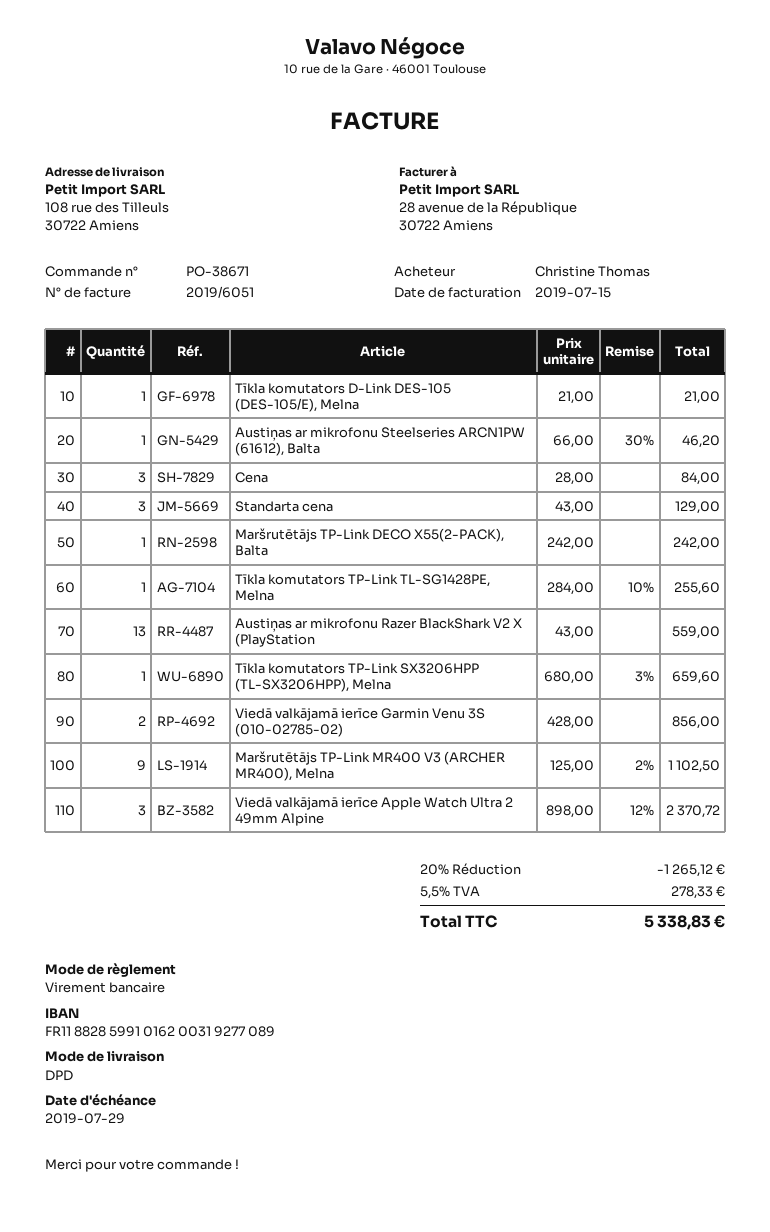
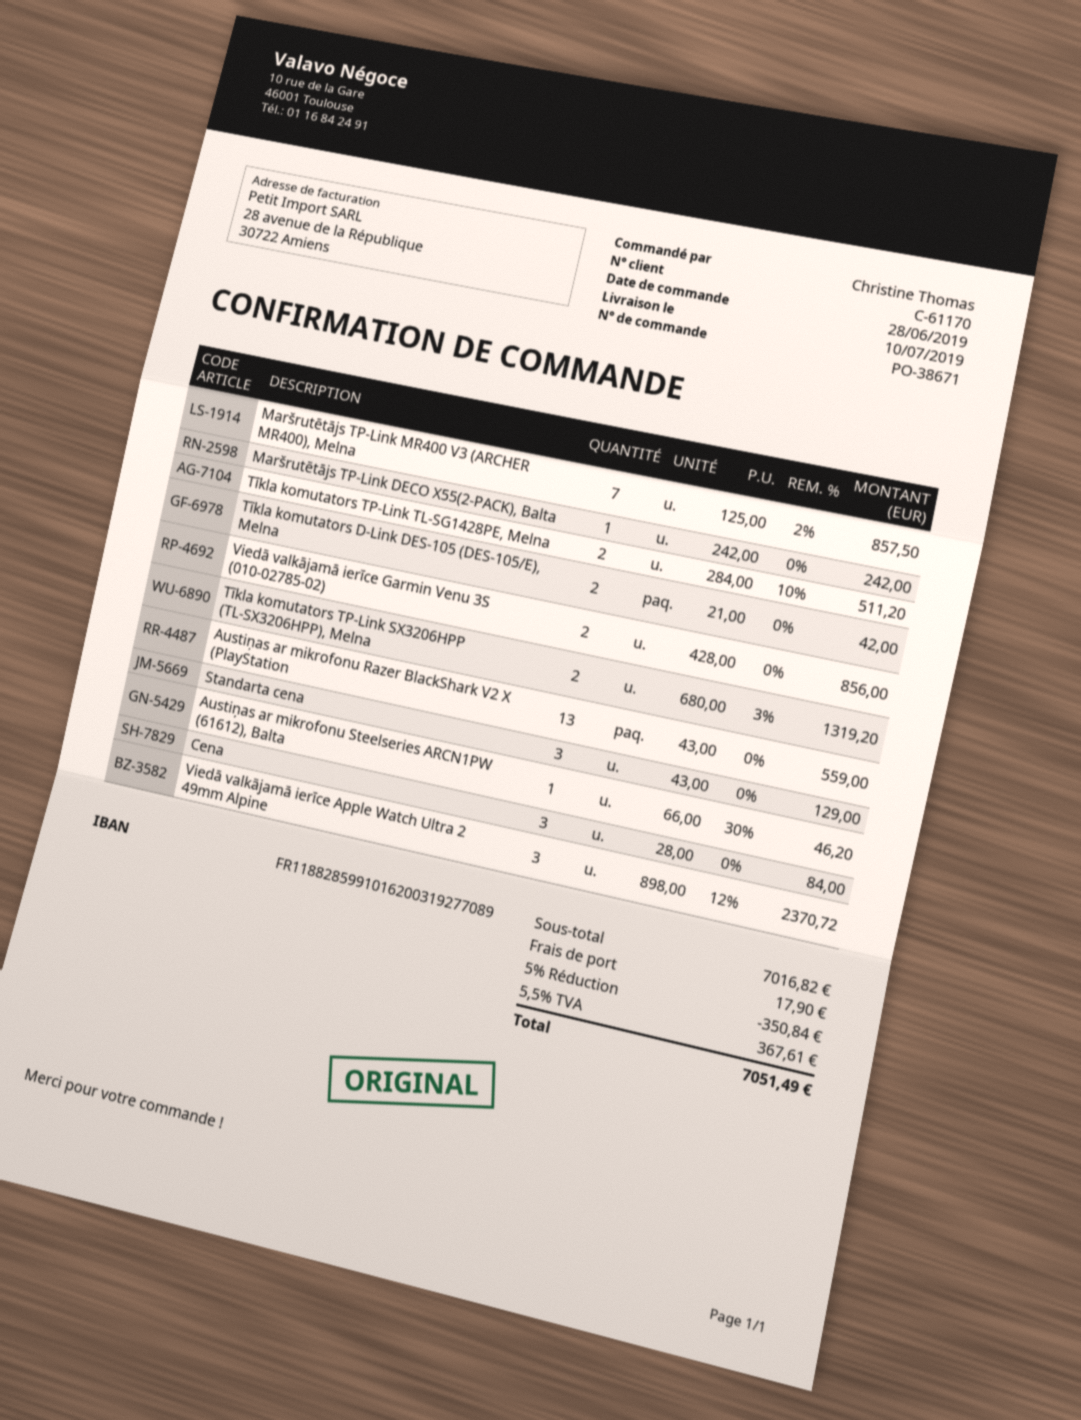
Tīkla komutators D-Link DES-105 (DES-105/E), Melna: 1 x 21.00 = 21.00 -> 2 x 21.00 = 42.00
Tīkla komutators TP-Link TL-SG1428PE, Melna: 1 x 284.00 - 10% = 255.60 -> 2 x 284.00 - 10% = 511.20
Tīkla komutators TP-Link SX3206HPP (TL-SX3206HPP), Melna: 1 x 680.00 - 3% = 659.60 -> 2 x 680.00 - 3% = 1319.20
Maršrutētājs TP-Link MR400 V3 (ARCHER MR400), Melna: 9 x 125.00 - 2% = 1102.50 -> 7 x 125.00 - 2% = 857.50
discount: 20% = 1265.12 -> 5% = 350.84
shipping: none -> 17.90
tax: 5.5% = 278.33 -> 5.5% = 367.61
total: 5338.83 -> 7051.49

